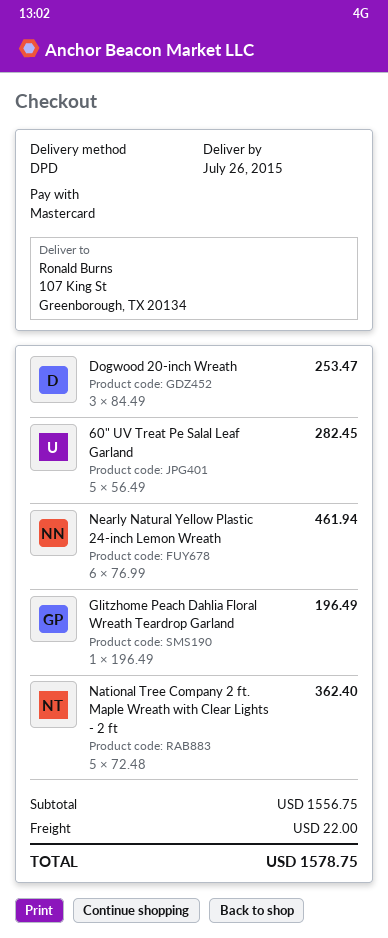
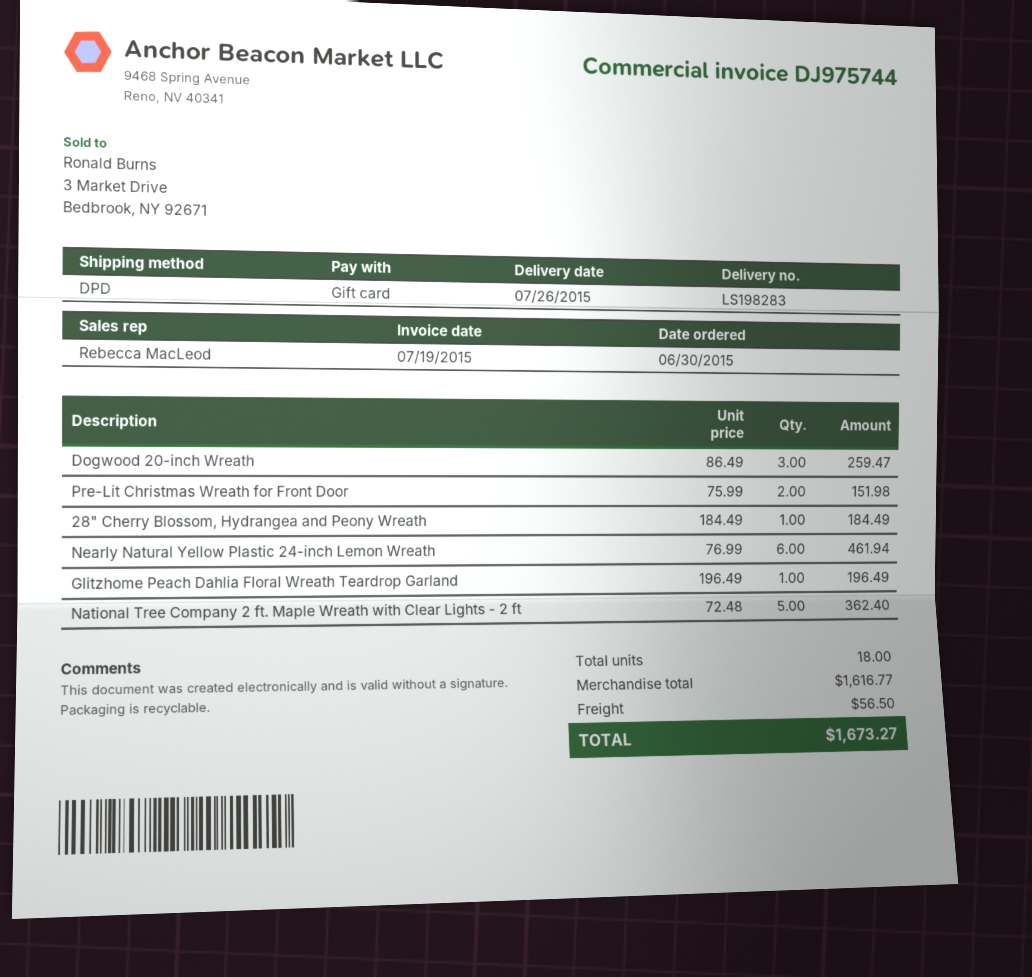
payment method: Mastercard -> gift card
Dogwood 20-inch Wreath: 3 x 84.49 = 253.47 -> 3 x 86.49 = 259.47
60" UV Treat Pe Salal Leaf Garland: 5 x 56.49 = 282.45 -> none
Pre-Lit Christmas Wreath for Front Door: none -> 2 x 75.99 = 151.98
28" Cherry Blossom, Hydrangea and Peony Wreath: none -> 1 x 184.49 = 184.49
subtotal: 1556.75 -> 1616.77
shipping: 22.00 -> 56.50
total: 1578.75 -> 1673.27

